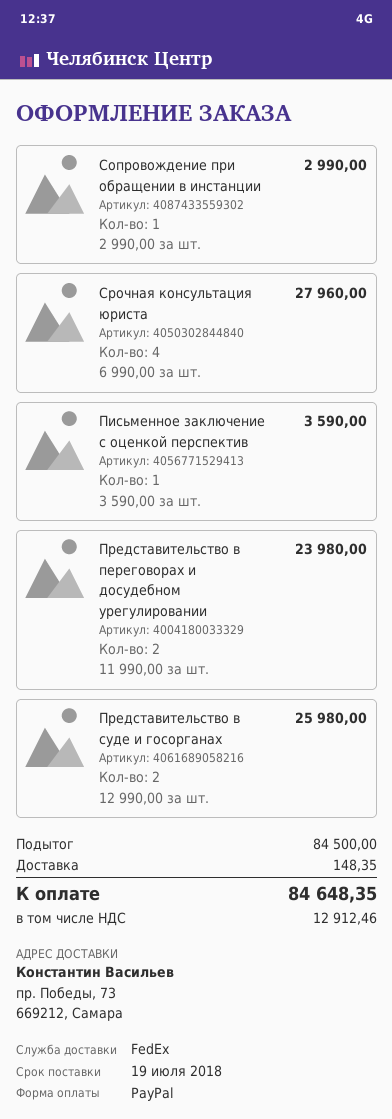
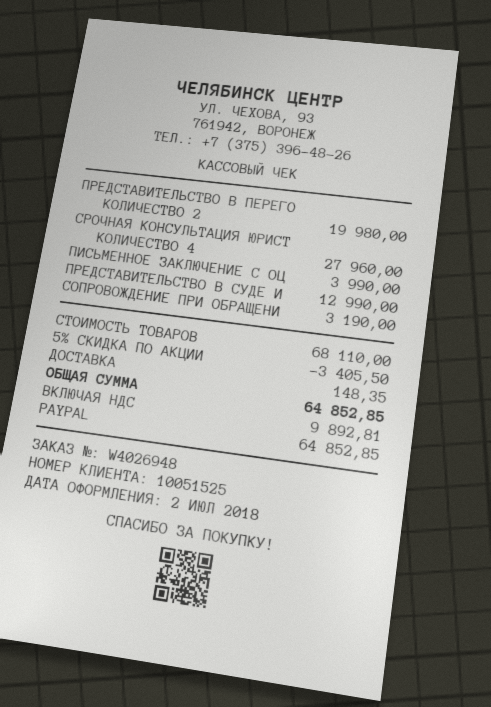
Сопровождение при обращении в инстанции: 1 for 2990.00 -> 1 for 3190.00
Письменное заключение с оценкой перспектив: 1 for 3590.00 -> 1 for 3990.00
Представительство в переговорах и досудебном урегулировании: 2 for 23980.00 -> 2 for 19980.00
Представительство в суде и госорганах: 2 for 25980.00 -> 1 for 12990.00
subtotal: 84500.00 -> 68110.00
discount: none -> 5% = 3405.50
tax: 12912.46 -> 9892.81
total: 84648.35 -> 64852.85

